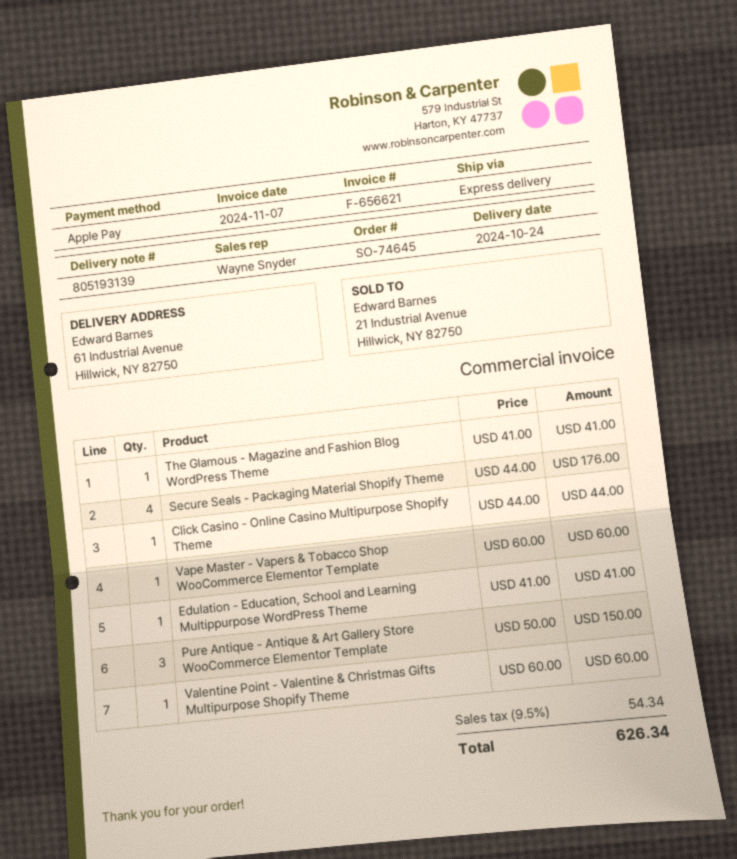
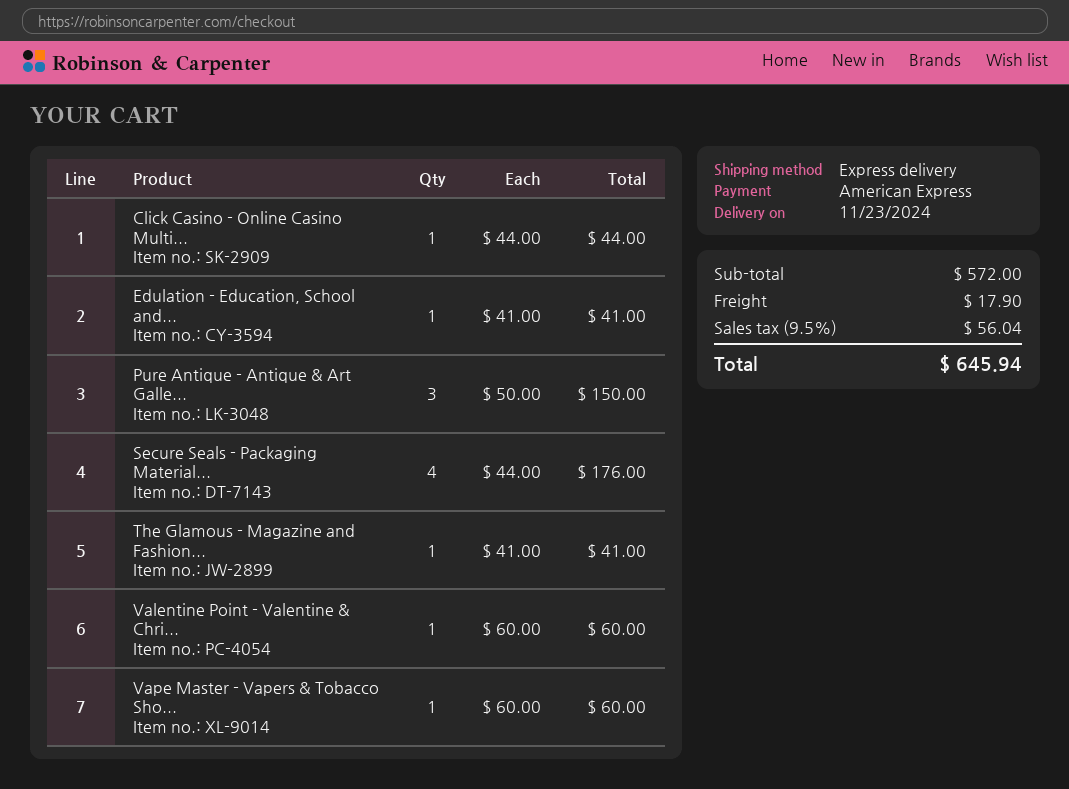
delivery date: 2024-10-24 -> 2024-11-23
payment method: Apple Pay -> American Express
shipping: none -> 17.90
tax: 9.5% = 54.34 -> 9.5% = 56.04
total: 626.34 -> 645.94

